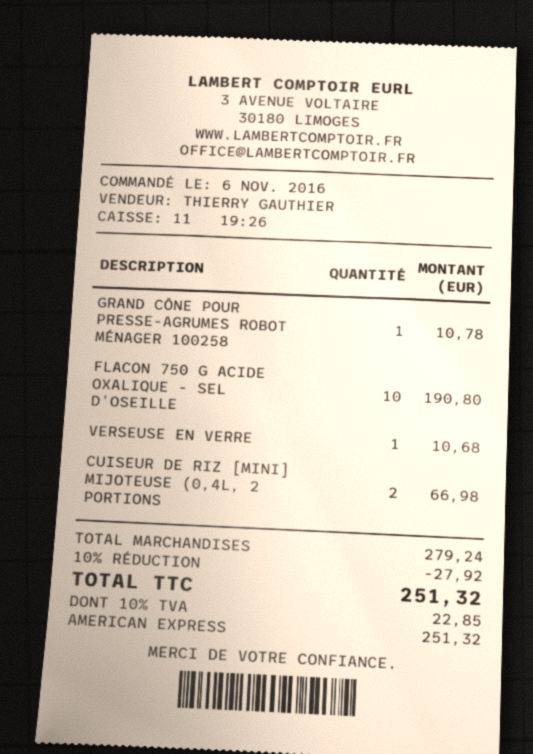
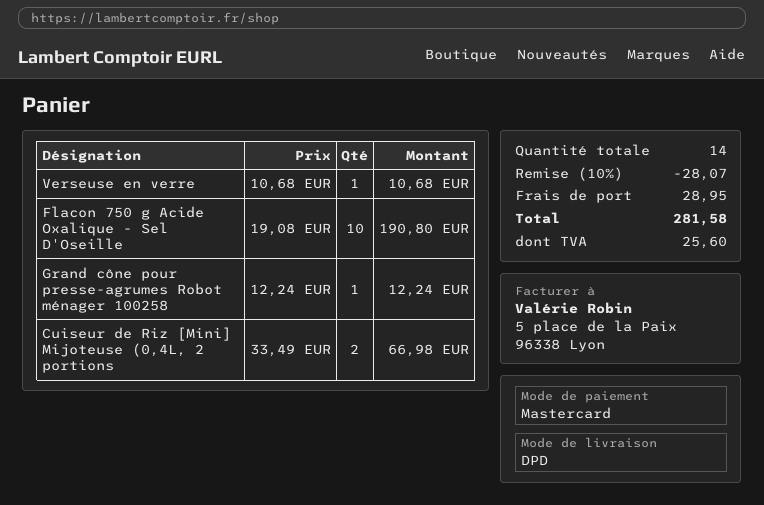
payment method: American Express -> Mastercard
GRAND CÔNE POUR PRESSE-AGRUMES ROBOT MÉNAGER 100258: 1 for 10.78 -> 1 for 12.24
discount: 10% = 27.92 -> 10% = 28.07
shipping: none -> 28.95
tax: 22.85 -> 25.60
total: 251.32 -> 281.58

